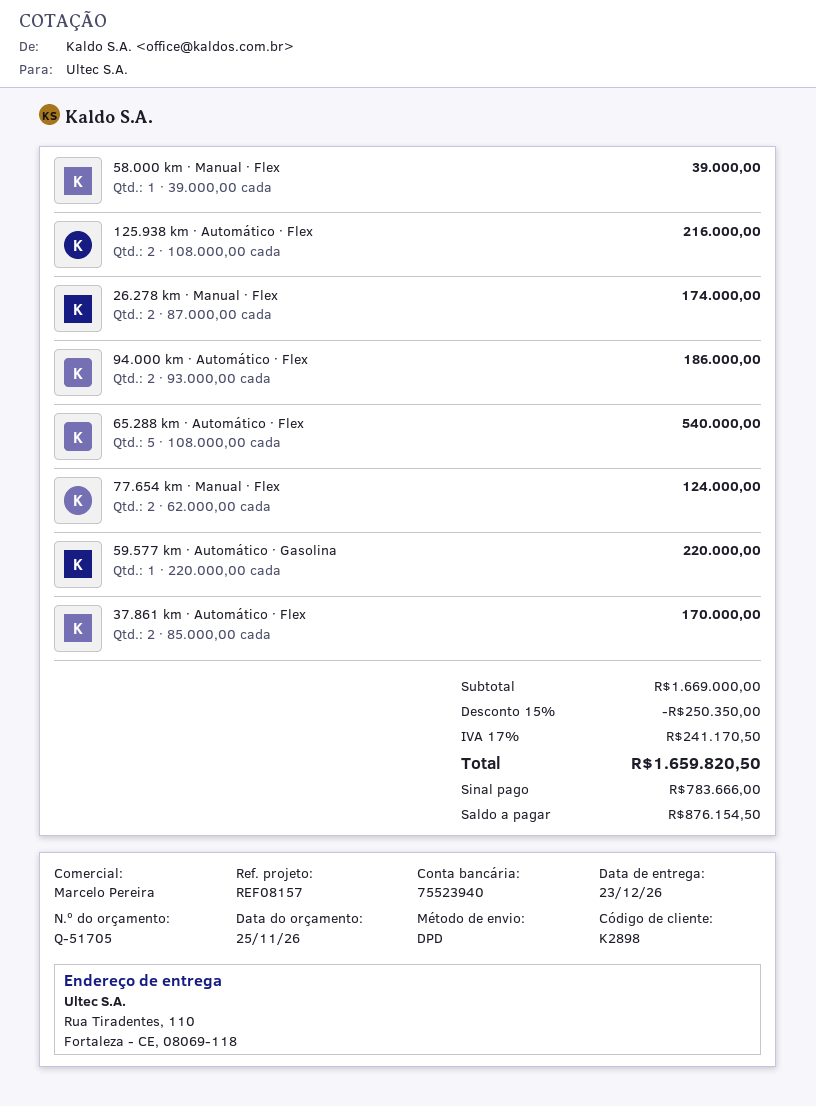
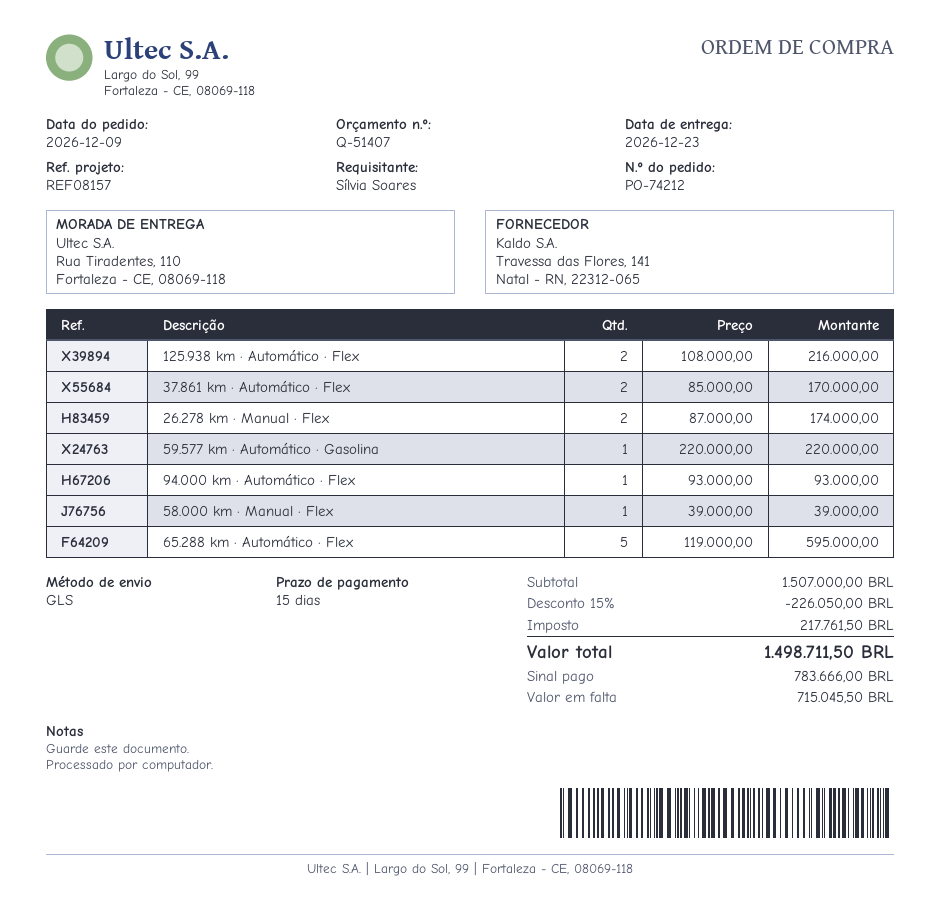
quote number: Q-51705 -> Q-51407
shipping method: DPD -> GLS
94.000 km · Automático · Flex: 2 x 93000.00 = 186000.00 -> 1 x 93000.00 = 93000.00
65.288 km · Automático · Flex: 5 x 108000.00 = 540000.00 -> 5 x 119000.00 = 595000.00
77.654 km · Manual · Flex: 2 x 62000.00 = 124000.00 -> none
subtotal: 1669000.00 -> 1507000.00
discount: 15% = 250350.00 -> 15% = 226050.00
tax: 241170.50 -> 217761.50
total: 1659820.50 -> 1498711.50
balance: 876154.50 -> 715045.50

